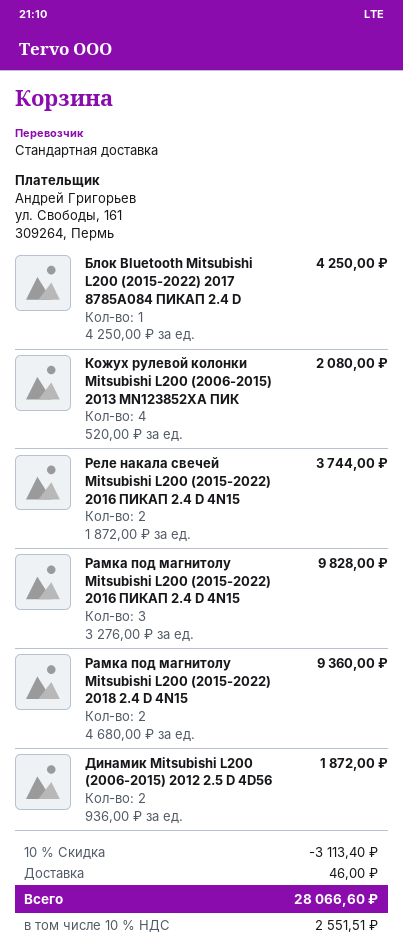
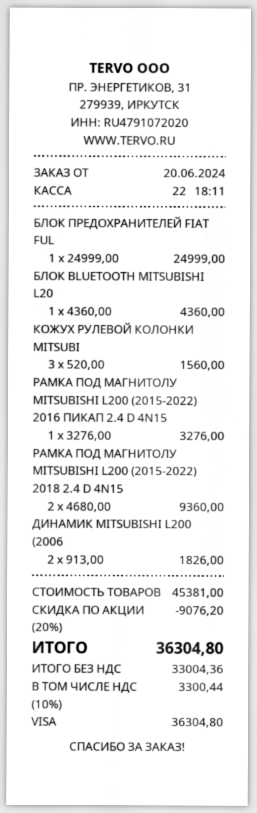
Блок Bluetooth Mitsubishi L200 (2015-2022) 2017 8785A084 ПИКАП 2.4 D: 1 x 4250.00 = 4250.00 -> 1 x 4360.00 = 4360.00
Кожух рулевой колонки Mitsubishi L200 (2006-2015) 2013 MN123852XA ПИК: 4 x 520.00 = 2080.00 -> 3 x 520.00 = 1560.00
Реле накала свечей Mitsubishi L200 (2015-2022) 2016 ПИКАП 2.4 D 4N15: 2 x 1872.00 = 3744.00 -> none
Рамка под магнитолу Mitsubishi L200 (2015-2022) 2016 ПИКАП 2.4 D 4N15: 3 x 3276.00 = 9828.00 -> 1 x 3276.00 = 3276.00
Динамик Mitsubishi L200 (2006-2015) 2012 2.5 D 4D56: 2 x 936.00 = 1872.00 -> 2 x 913.00 = 1826.00
БЛОК ПРЕДОХРАНИТЕЛЕЙ FIAT FUL: none -> 1 x 24999.00 = 24999.00
discount: 10% = 3113.40 -> 20% = 9076.20
shipping: 46.00 -> none
tax: 10% = 2551.51 -> 10% = 3300.44
total: 28066.60 -> 36304.80

